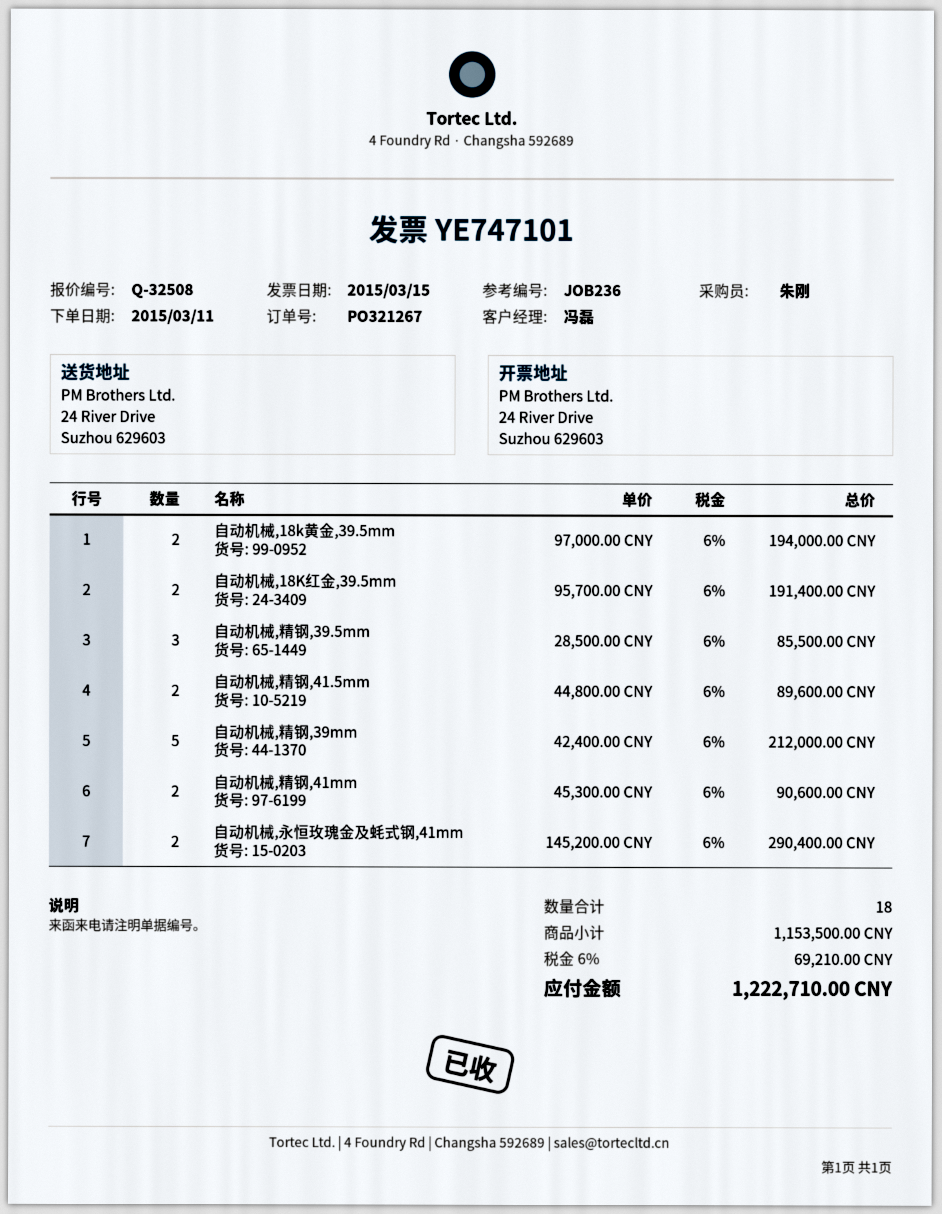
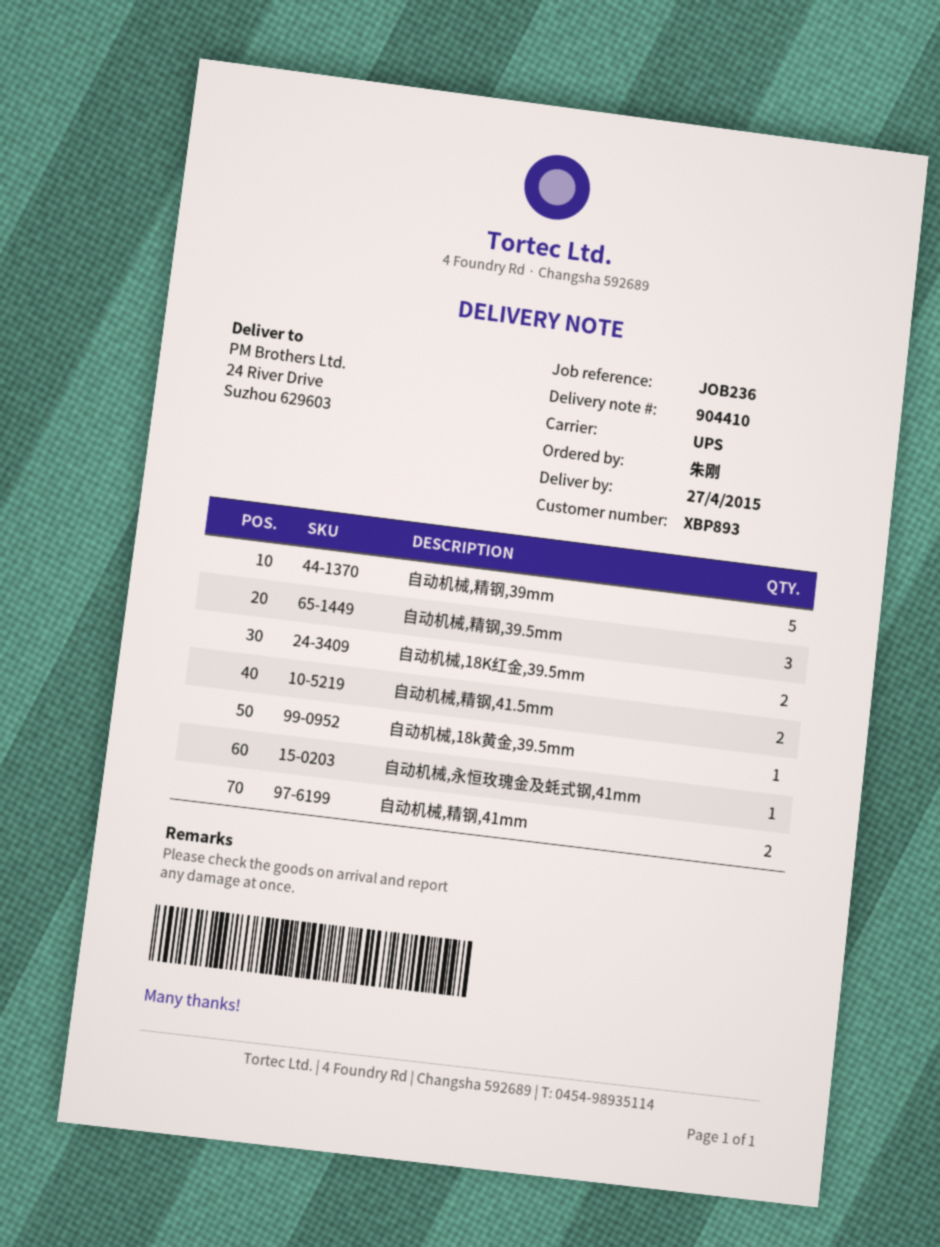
自动机械,18k黄金,39.5mm: 2 -> 1
自动机械,永恒玫瑰金及蚝式钢,41mm: 2 -> 1

